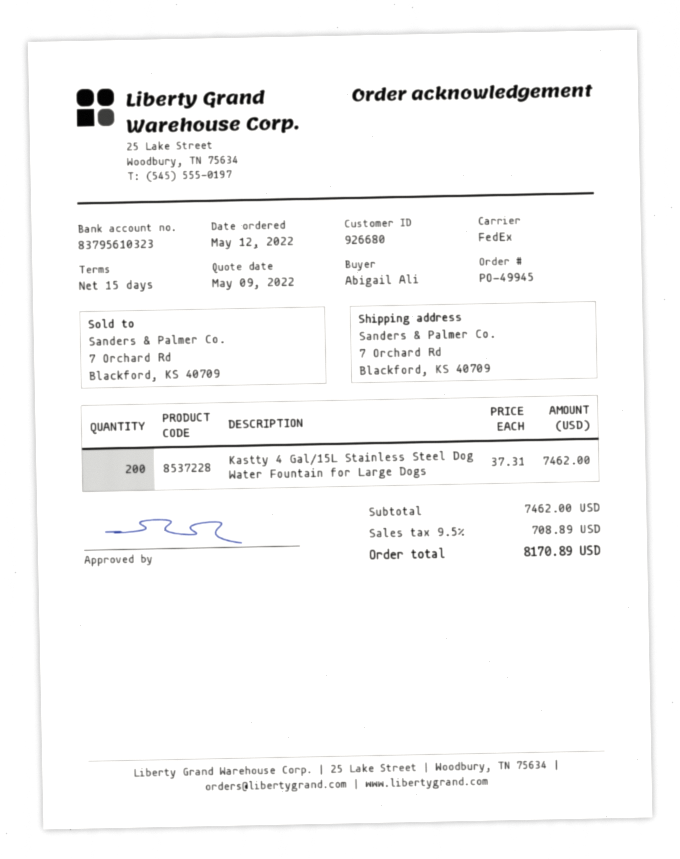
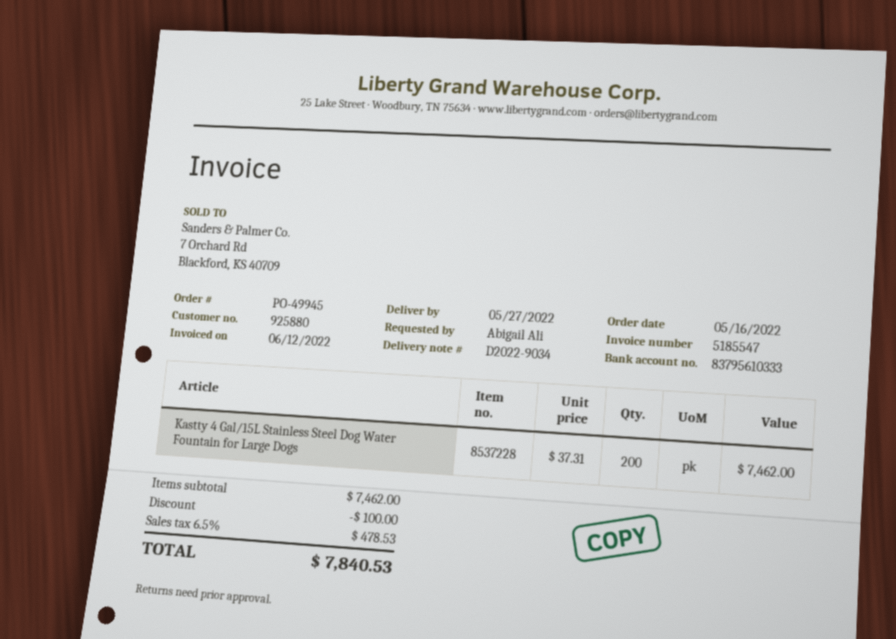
order date: 2022-05-12 -> 2022-05-16
customer number: 926680 -> 925880
bank account: 83795610323 -> 83795610333
discount: none -> 100.00
tax: 9.5% = 708.89 -> 6.5% = 478.53
total: 8170.89 -> 7840.53

